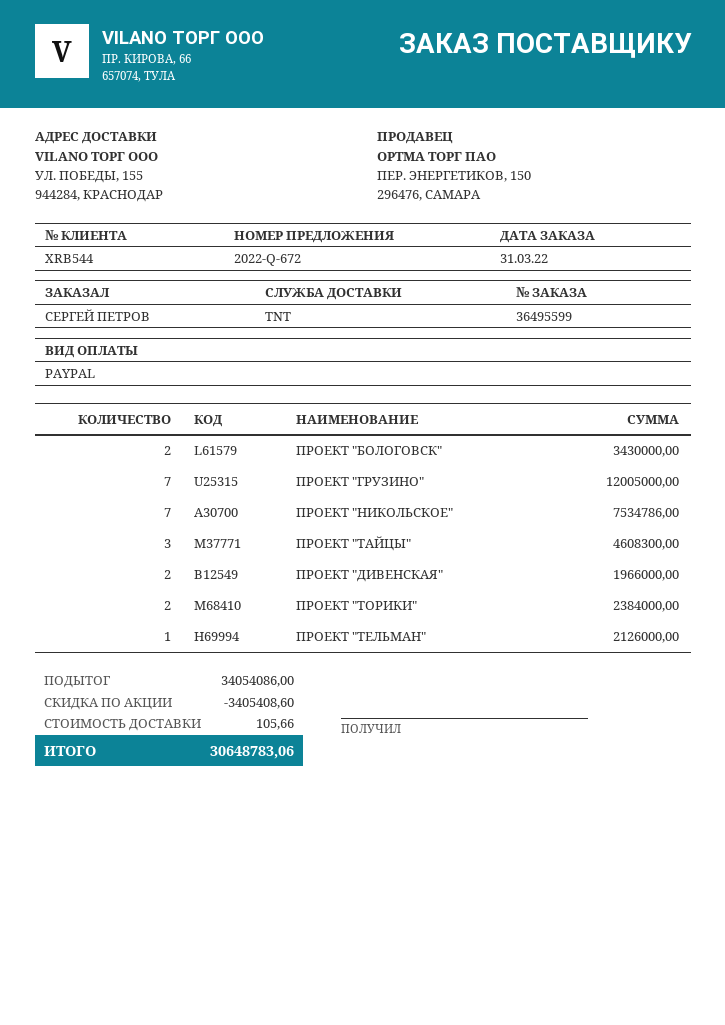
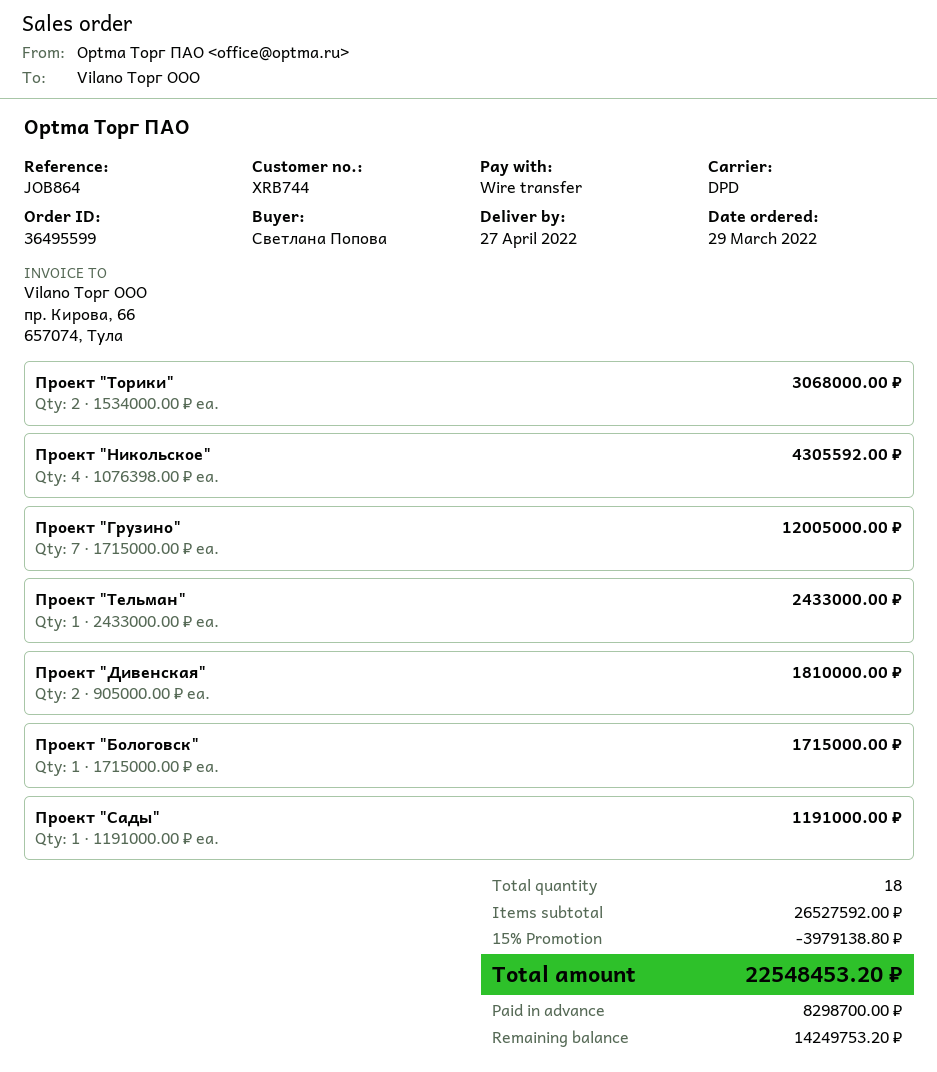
order date: 2022-03-31 -> 2022-03-29
customer number: XRB544 -> XRB744
ordered by: СЕРГЕЙ ПЕТРОВ -> Светлана Попова
payment method: PayPal -> bank transfer
shipping method: TNT -> DPD
ПРОЕКТ "БОЛОГОВСК": 2 for 3430000.00 -> 1 for 1715000.00
ПРОЕКТ "НИКОЛЬСКОЕ": 7 for 7534786.00 -> 4 for 4305592.00
ПРОЕКТ "ТАЙЦЫ": 3 for 4608300.00 -> none
ПРОЕКТ "ДИВЕНСКАЯ": 2 for 1966000.00 -> 2 for 1810000.00
ПРОЕКТ "ТОРИКИ": 2 for 2384000.00 -> 2 for 3068000.00
ПРОЕКТ "ТЕЛЬМАН": 1 for 2126000.00 -> 1 for 2433000.00
Проект "Сады": none -> 1 for 1191000.00
subtotal: 34054086.00 -> 26527592.00
discount: 3405408.60 -> 3979138.80
shipping: 105.66 -> none
total: 30648783.06 -> 22548453.20

